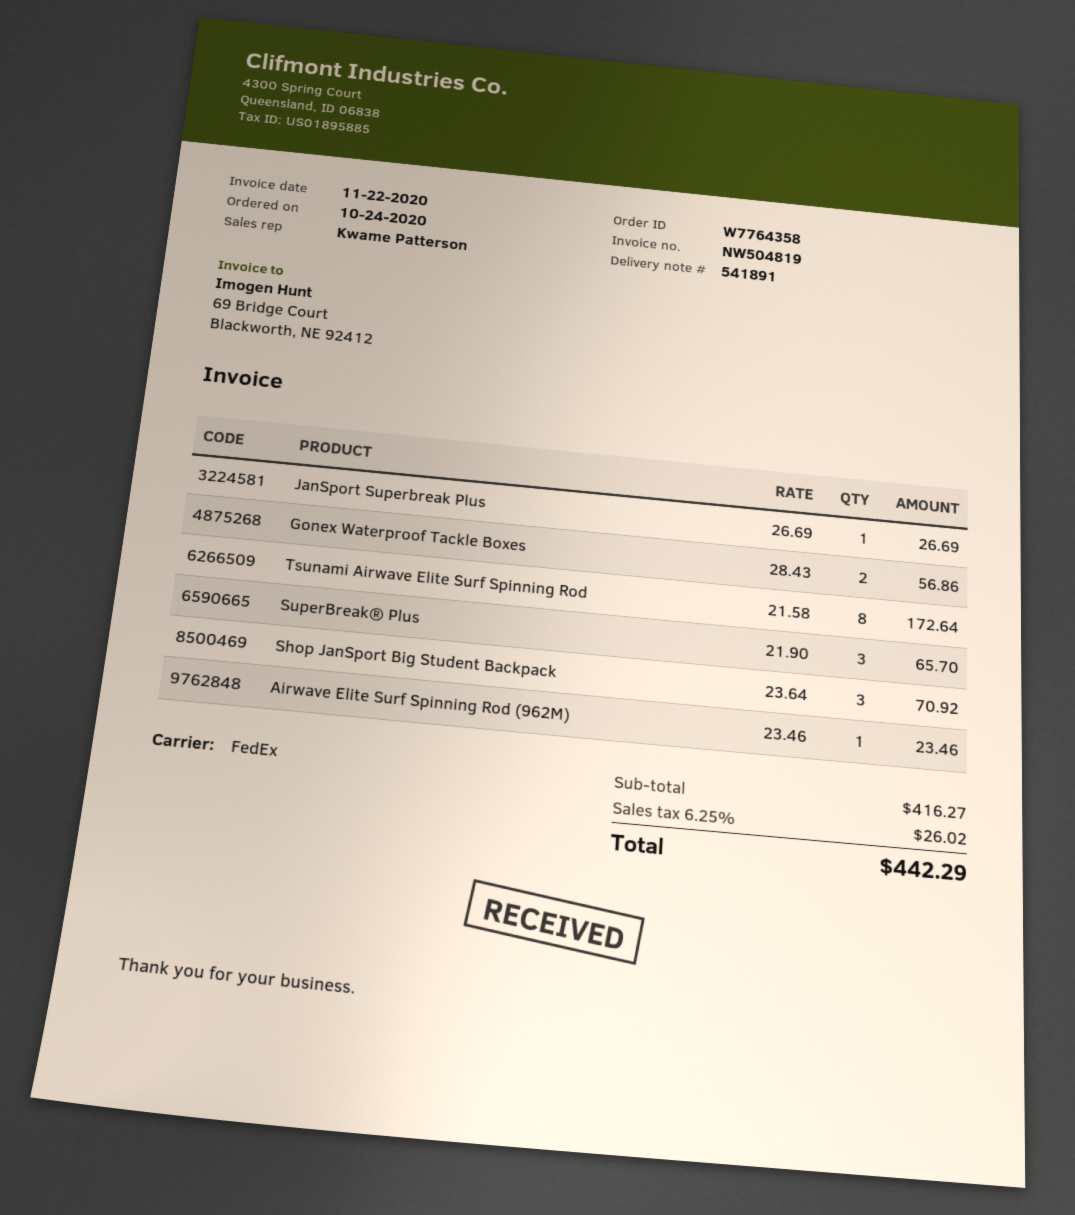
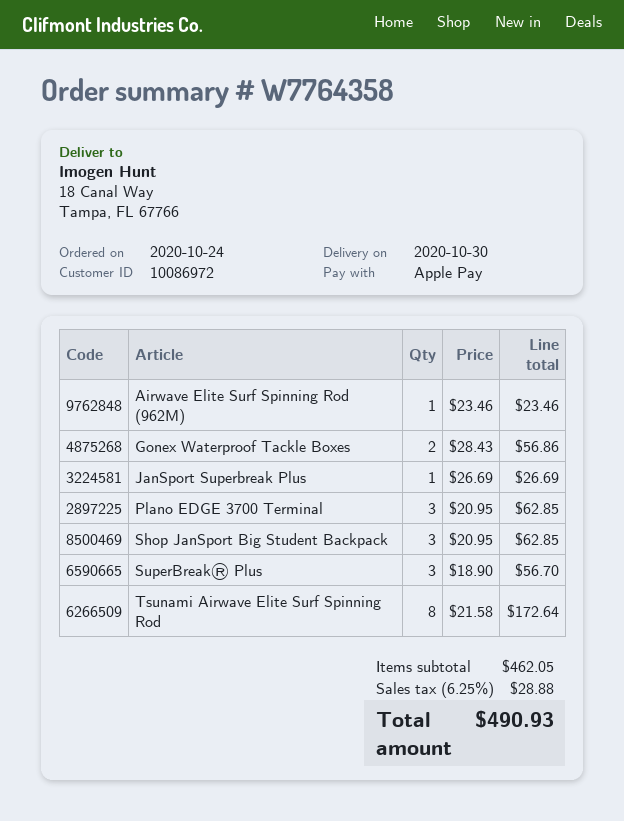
SuperBreak® Plus: 3 x 21.90 = 65.70 -> 3 x 18.90 = 56.70
Shop JanSport Big Student Backpack: 3 x 23.64 = 70.92 -> 3 x 20.95 = 62.85
Plano EDGE 3700 Terminal: none -> 3 x 20.95 = 62.85
subtotal: 416.27 -> 462.05
tax: 6.25% = 26.02 -> 6.25% = 28.88
total: 442.29 -> 490.93

